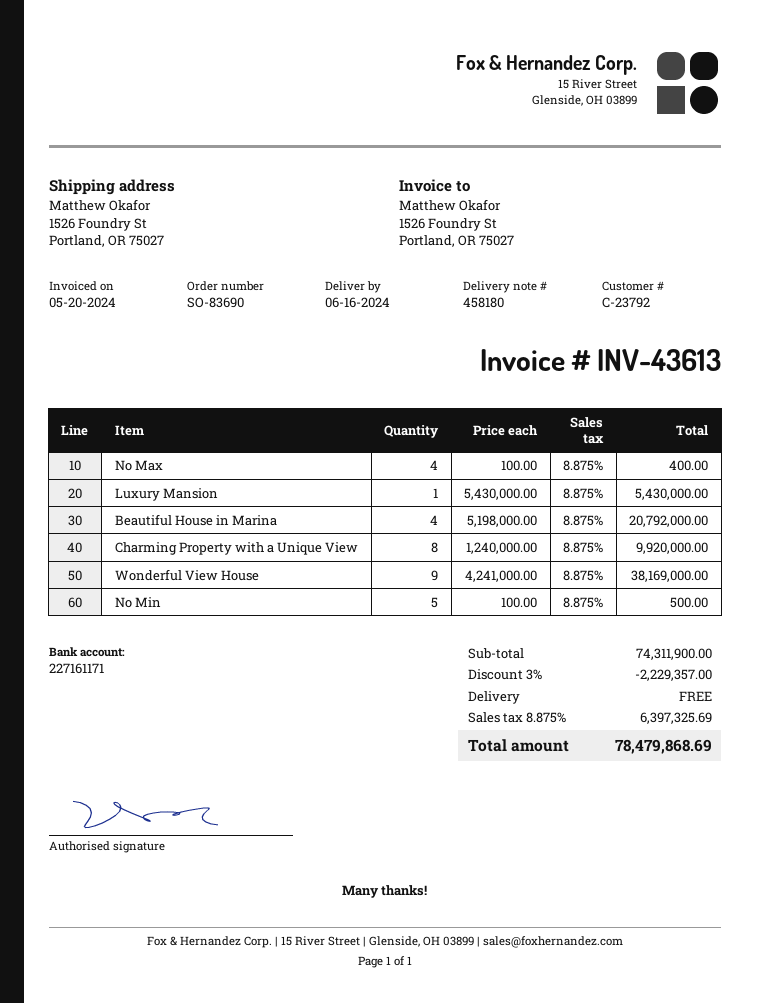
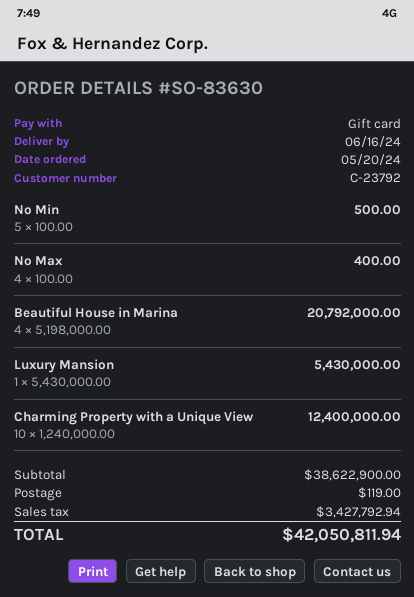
order number: SO-83690 -> SO-83630
Charming Property with a Unique View: 8 x 1240000.00 = 9920000.00 -> 10 x 1240000.00 = 12400000.00
Wonderful View House: 9 x 4241000.00 = 38169000.00 -> none
subtotal: 74311900.00 -> 38622900.00
discount: 3% = 2229357.00 -> none
shipping: 0.00 -> 119.00
tax: 6397325.69 -> 3427792.94
total: 78479868.69 -> 42050811.94

